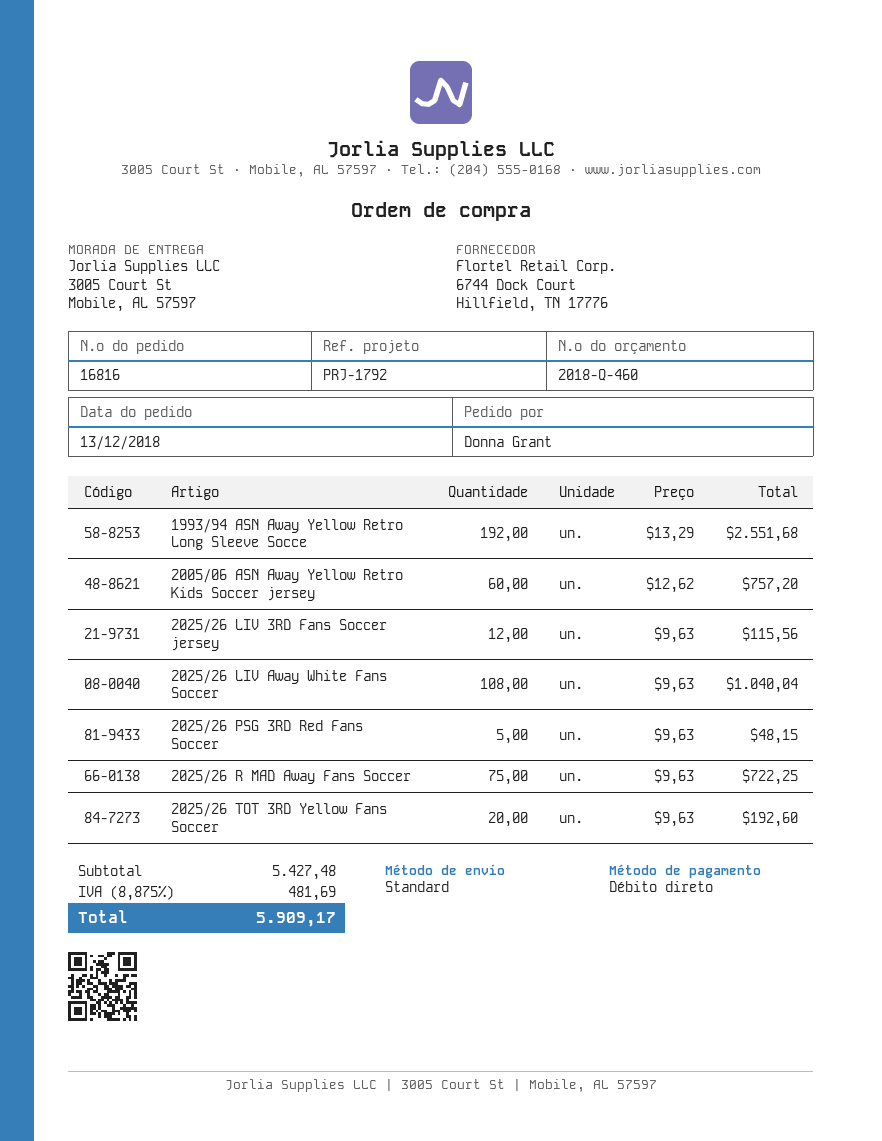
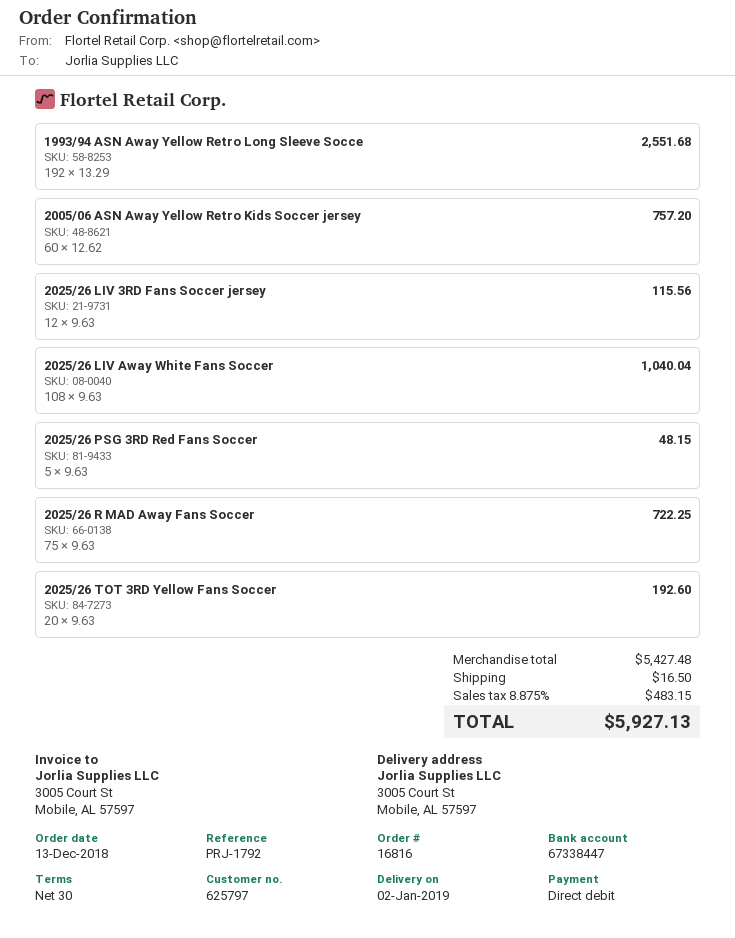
shipping: none -> 16.50
tax: 8.875% = 481.69 -> 8.875% = 483.15
total: 5909.17 -> 5927.13

